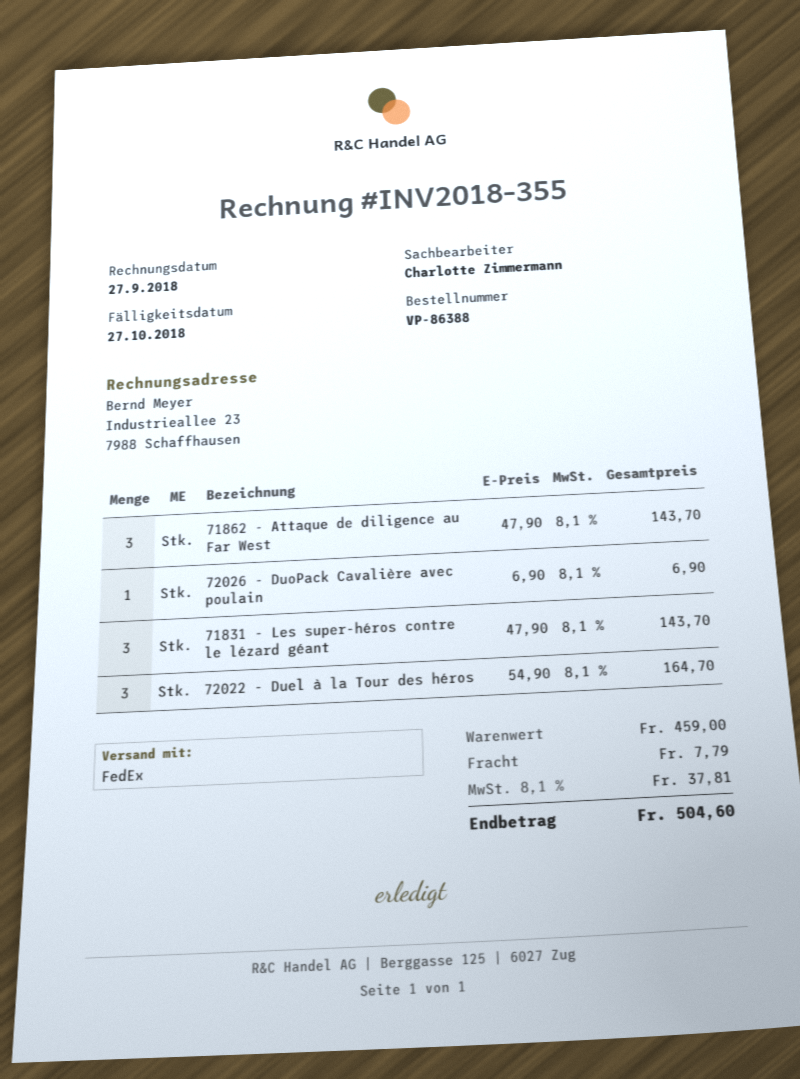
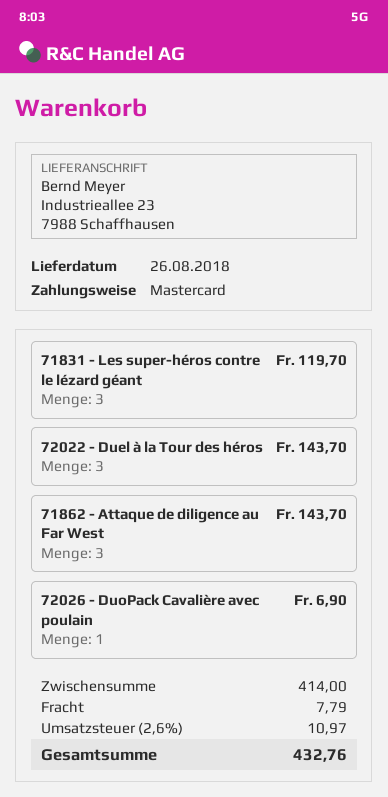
71831 - Les super-héros contre le lézard géant: 3 for 143.70 -> 3 for 119.70
72022 - Duel à la Tour des héros: 3 for 164.70 -> 3 for 143.70
subtotal: 459.00 -> 414.00
tax: 8.1% = 37.81 -> 2.6% = 10.97
total: 504.60 -> 432.76

